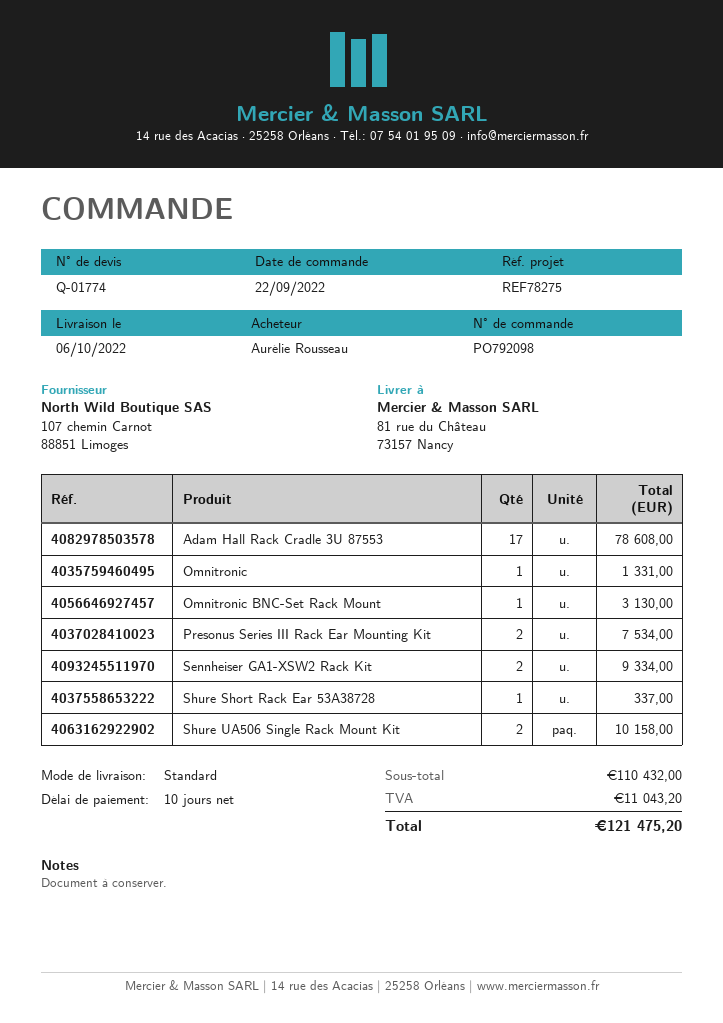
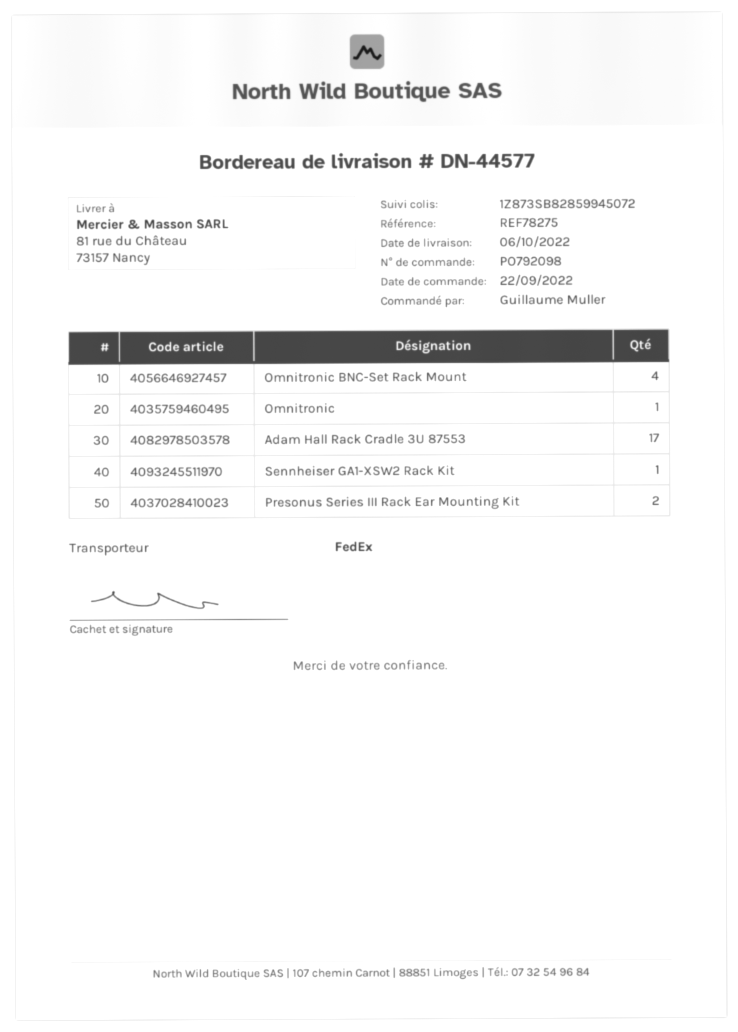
ordered by: Aurélie Rousseau -> Guillaume Muller
shipping method: standard -> FedEx
Omnitronic BNC-Set Rack Mount: 1 -> 4
Sennheiser GA1-XSW2 Rack Kit: 2 -> 1
Shure Short Rack Ear 53A38728: 1 -> none
Shure UA506 Single Rack Mount Kit: 2 -> none

